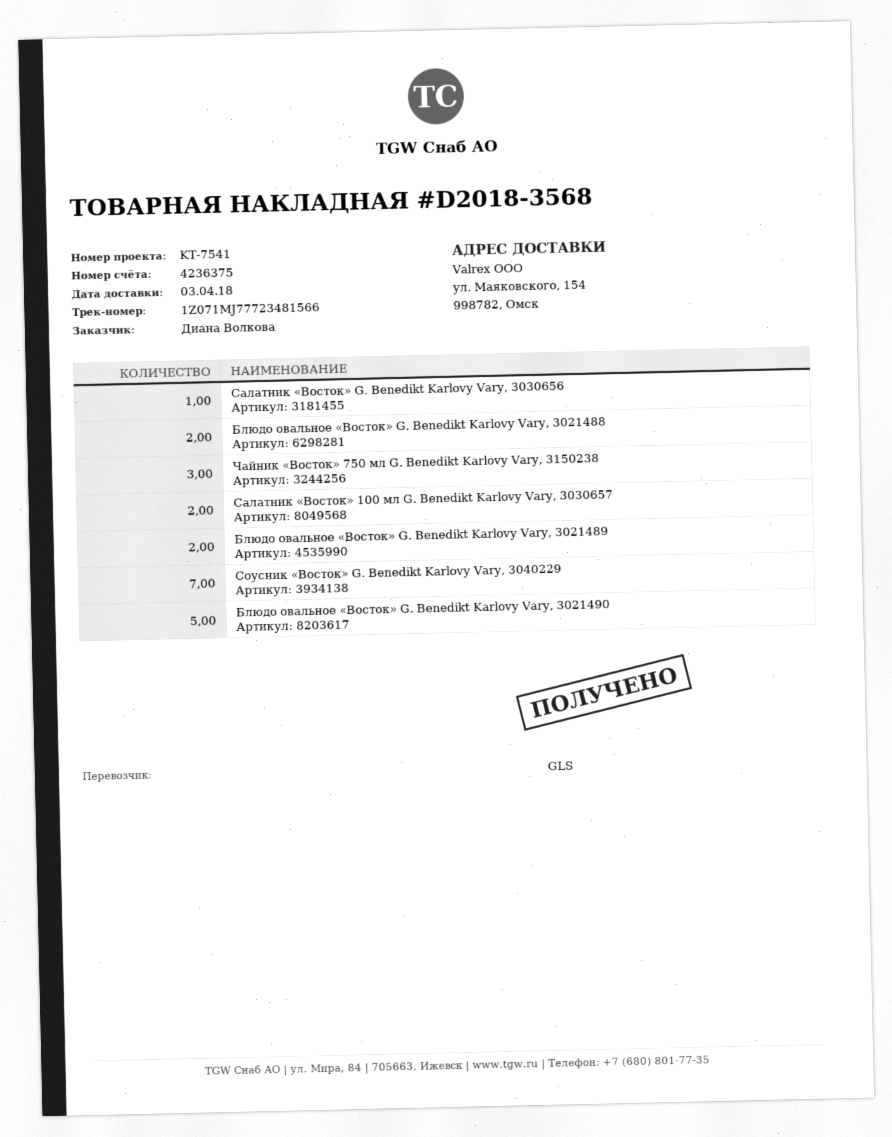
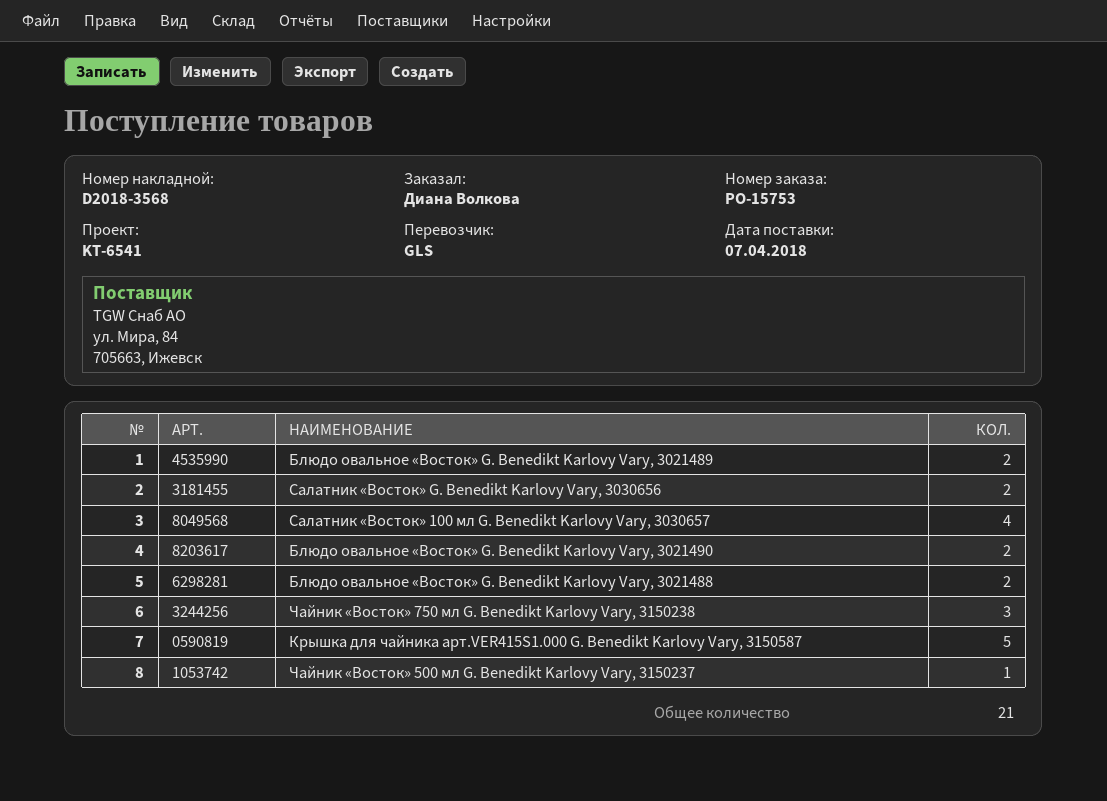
delivery date: 2018-04-03 -> 2018-04-07
reference: KT-7541 -> KT-6541
Салатник «Восток» G. Benedikt Karlovy Vary, 3030656: 1 -> 2
Салатник «Восток» 100 мл G. Benedikt Karlovy Vary, 3030657: 2 -> 4
Соусник «Восток» G. Benedikt Karlovy Vary, 3040229: 7 -> none
Блюдо овальное «Восток» G. Benedikt Karlovy Vary, 3021490: 5 -> 2
Крышка для чайника арт.VER415S1.000 G. Benedikt Karlovy Vary, 3150587: none -> 5
Чайник «Восток» 500 мл G. Benedikt Karlovy Vary, 3150237: none -> 1

